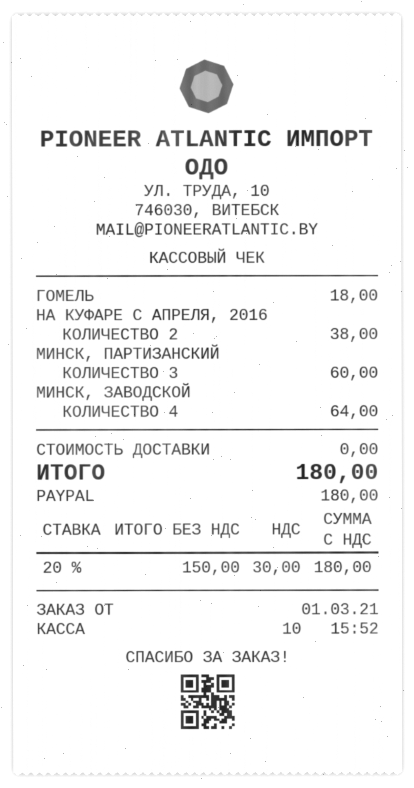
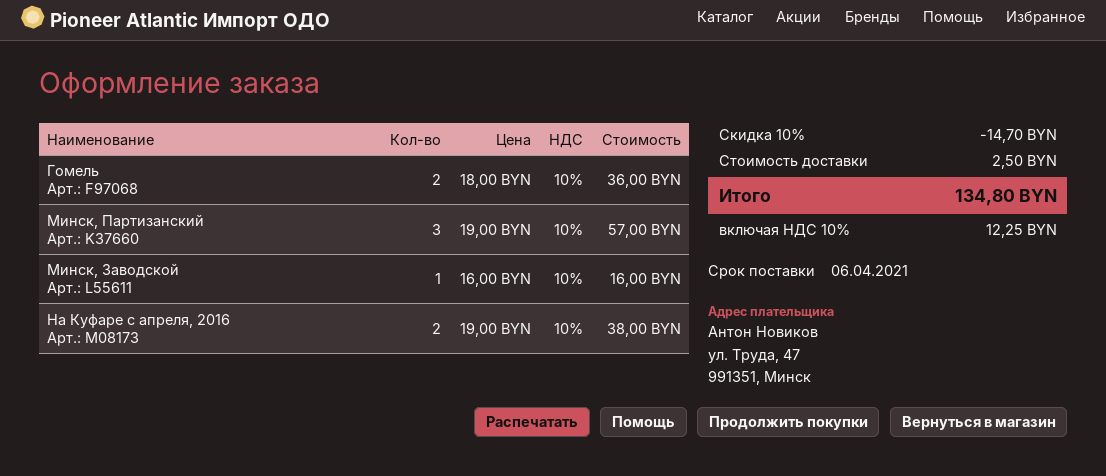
ГОМЕЛЬ: 1 for 18.00 -> 2 for 36.00
МИНСК, ПАРТИЗАНСКИЙ: 3 for 60.00 -> 3 for 57.00
МИНСК, ЗАВОДСКОЙ: 4 for 64.00 -> 1 for 16.00
discount: none -> 10% = 14.70
shipping: 0.00 -> 2.50
tax: 20% = 30.00 -> 10% = 12.25
total: 180.00 -> 134.80

